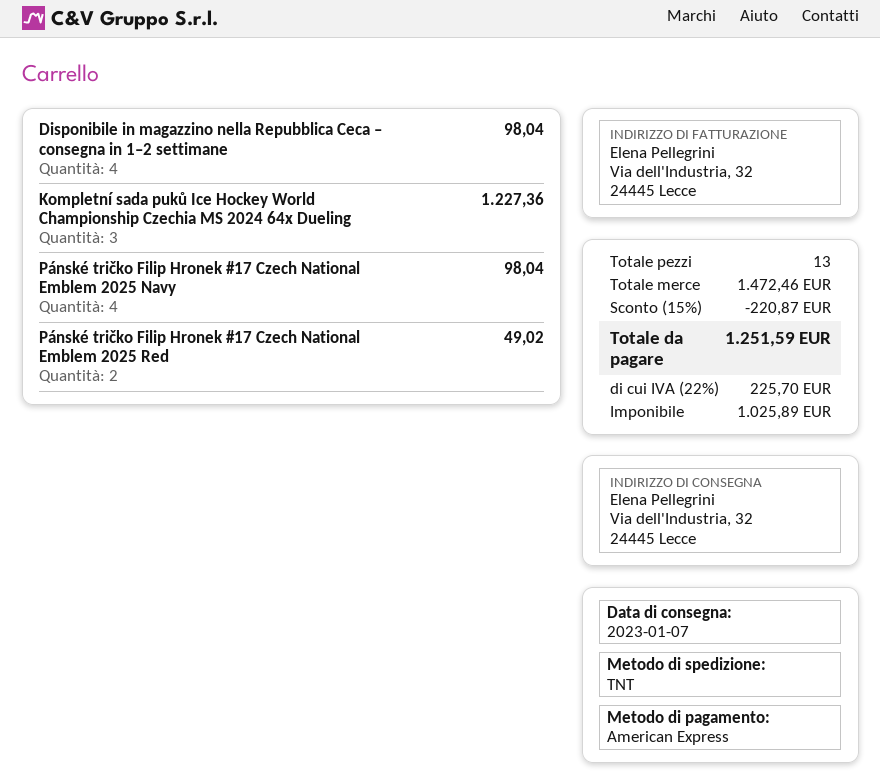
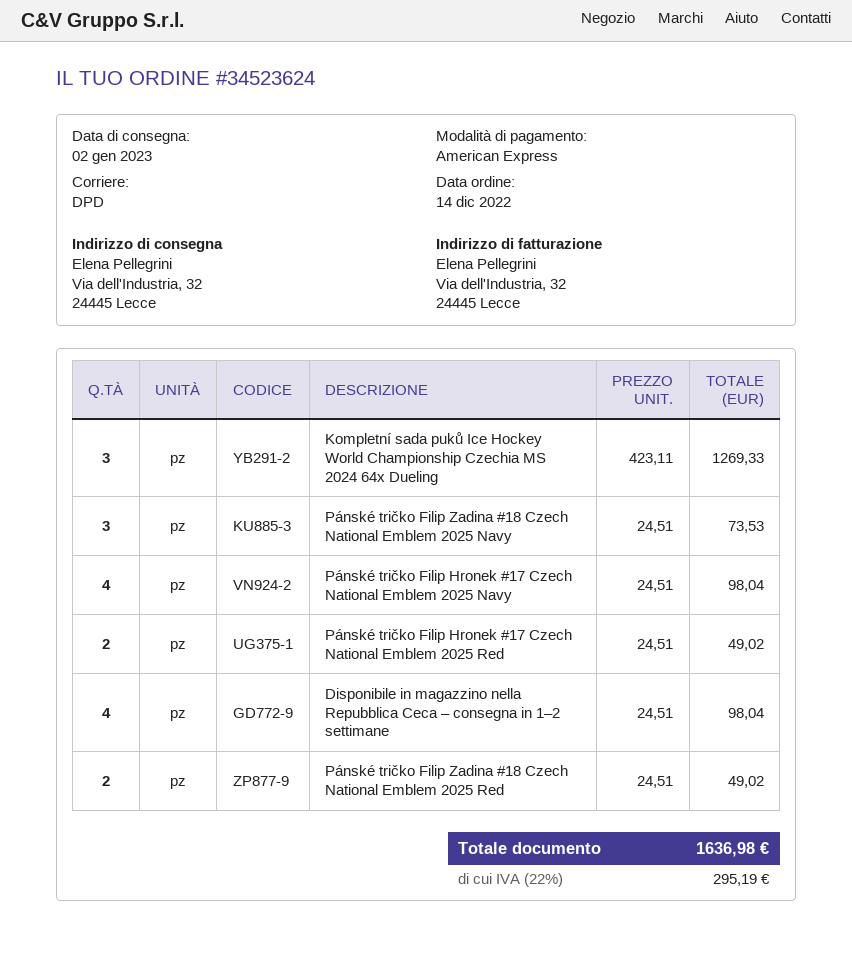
delivery date: 2023-01-07 -> 2023-01-02
shipping method: TNT -> DPD
Kompletní sada puků Ice Hockey World Championship Czechia MS 2024 64x Dueling: 3 for 1227.36 -> 3 for 1269.33
Pánské tričko Filip Zadina #18 Czech National Emblem 2025 Navy: none -> 3 for 73.53
Pánské tričko Filip Zadina #18 Czech National Emblem 2025 Red: none -> 2 for 49.02
discount: 15% = 220.87 -> none
tax: 22% = 225.70 -> 22% = 295.19
total: 1251.59 -> 1636.98

